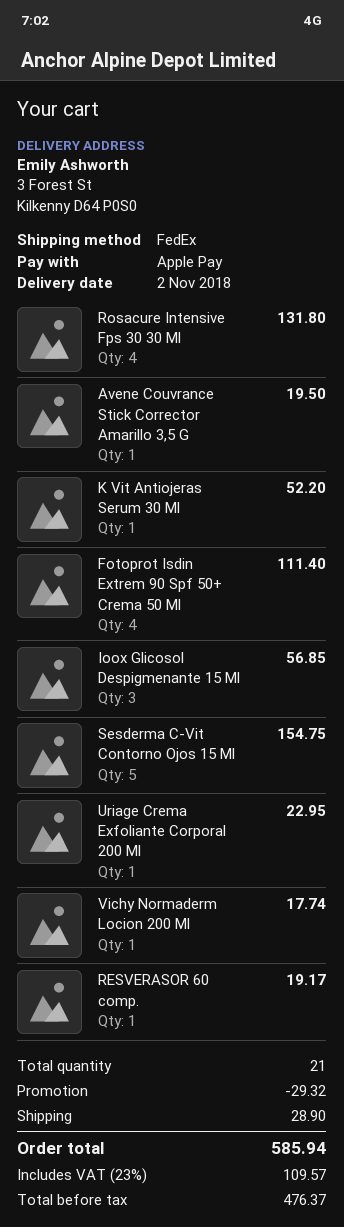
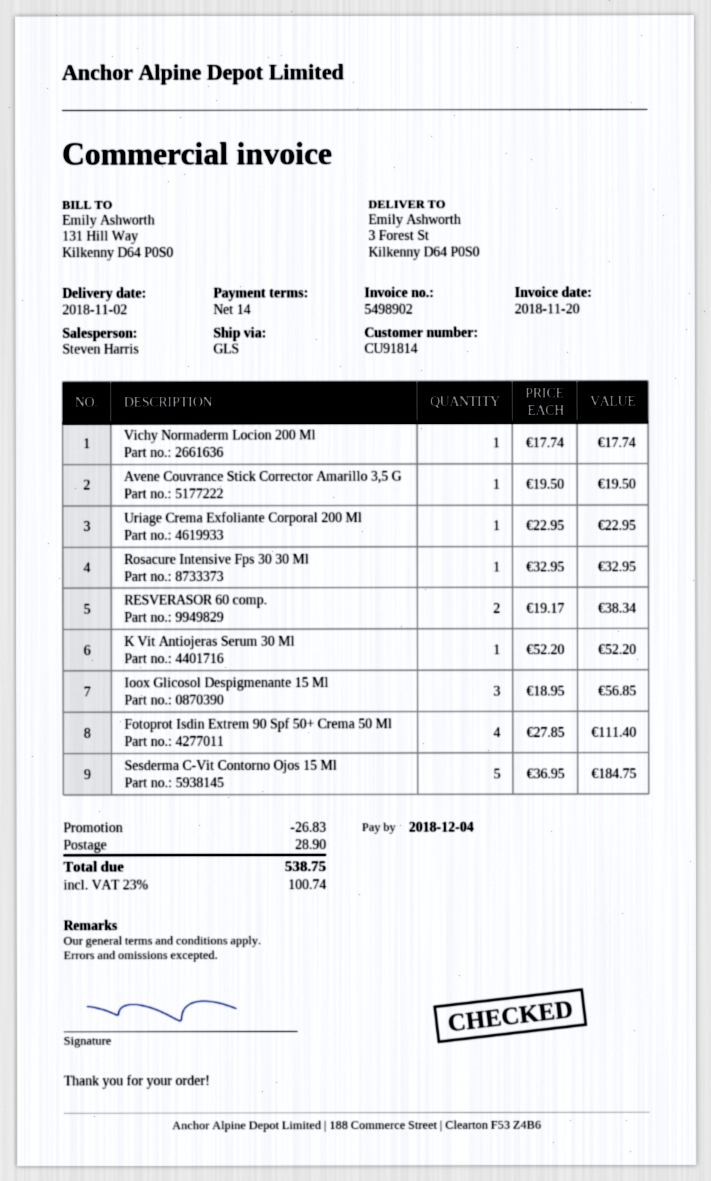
shipping method: FedEx -> GLS
Rosacure Intensive Fps 30 30 Ml: 4 for 131.80 -> 1 for 32.95
Sesderma C-Vit Contorno Ojos 15 Ml: 5 for 154.75 -> 5 for 184.75
RESVERASOR 60 comp.: 1 for 19.17 -> 2 for 38.34
discount: 29.32 -> 26.83
tax: 23% = 109.57 -> 23% = 100.74
total: 585.94 -> 538.75

